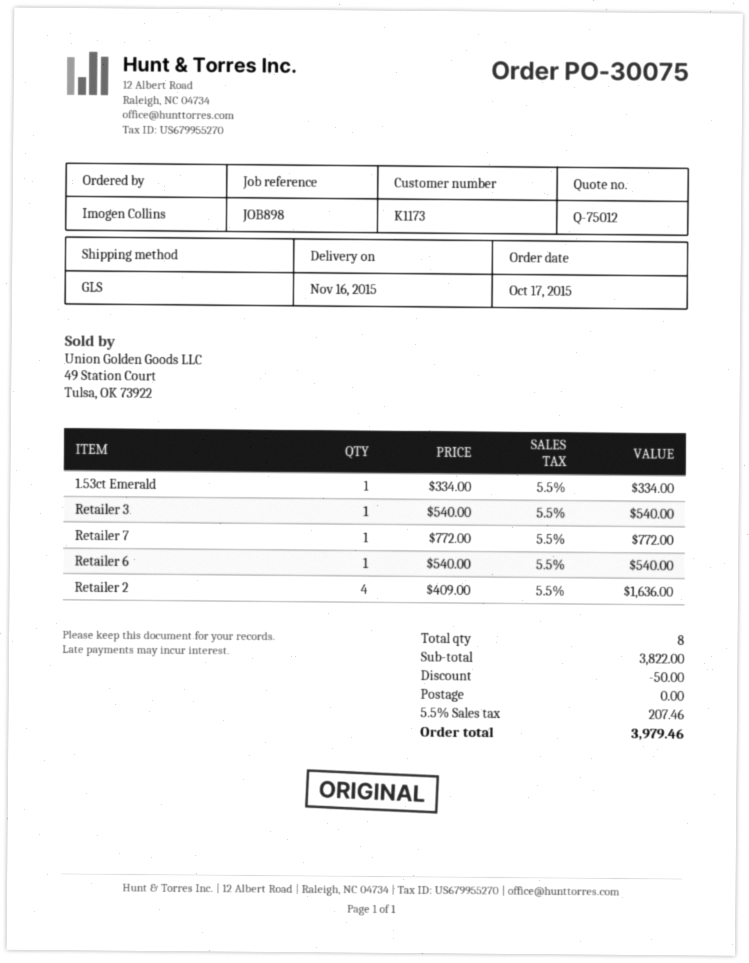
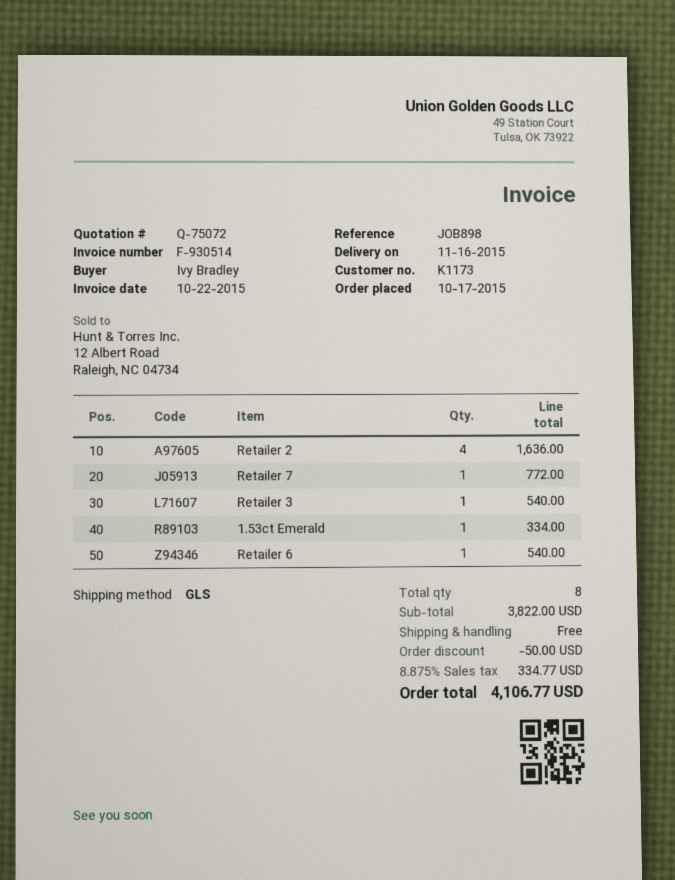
quote number: Q-75012 -> Q-75072
ordered by: Imogen Collins -> Ivy Bradley
tax: 5.5% = 207.46 -> 8.875% = 334.77
total: 3979.46 -> 4106.77

